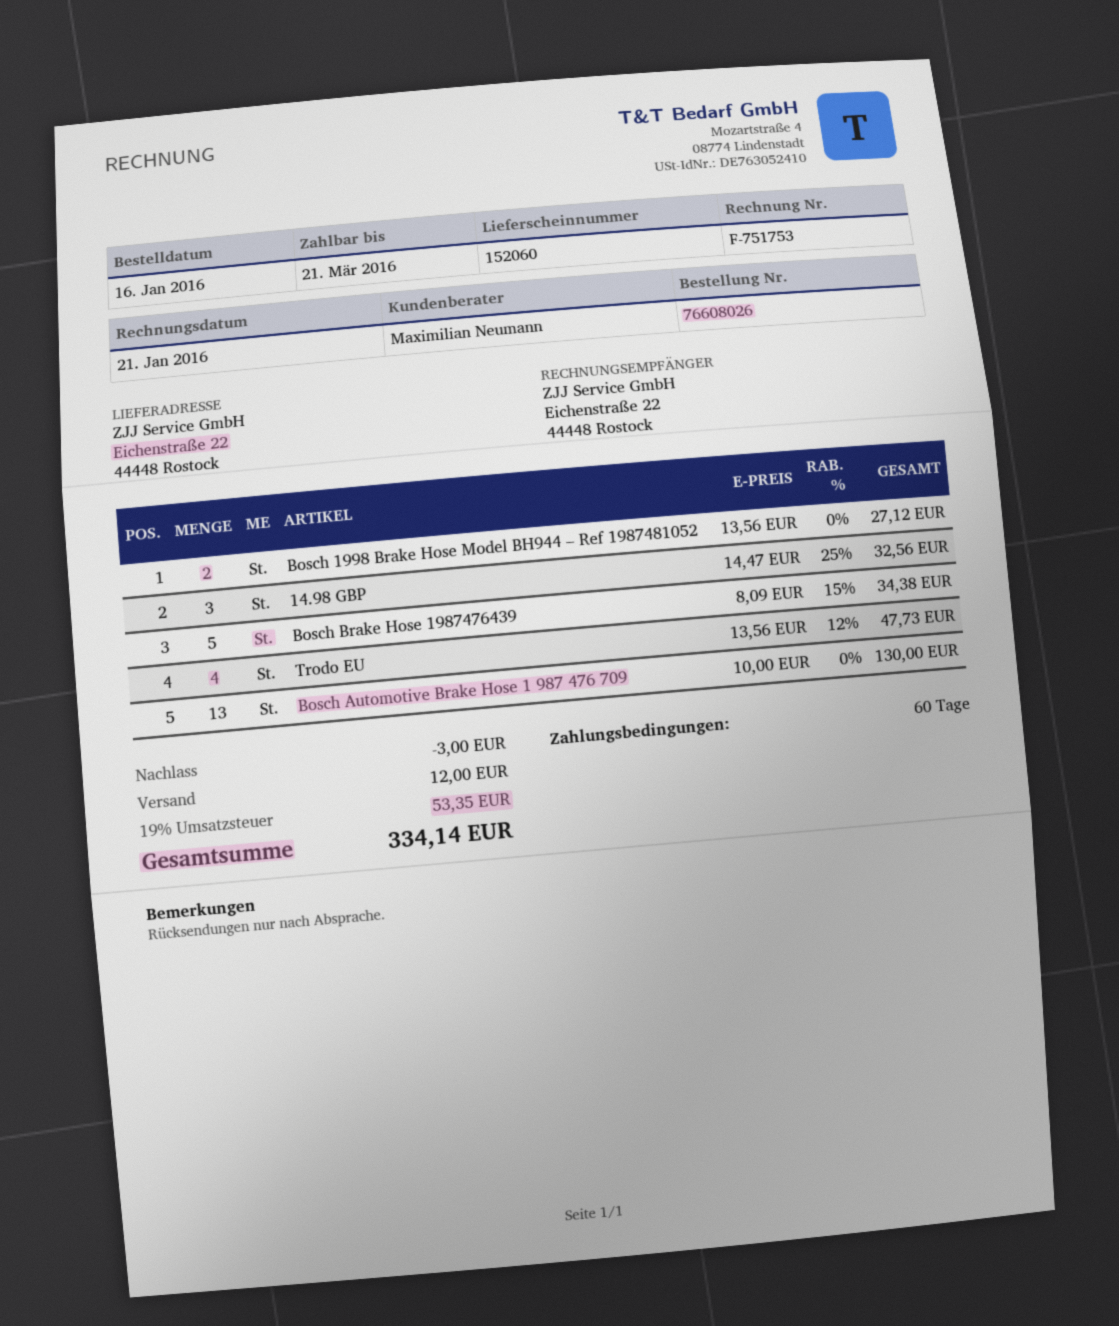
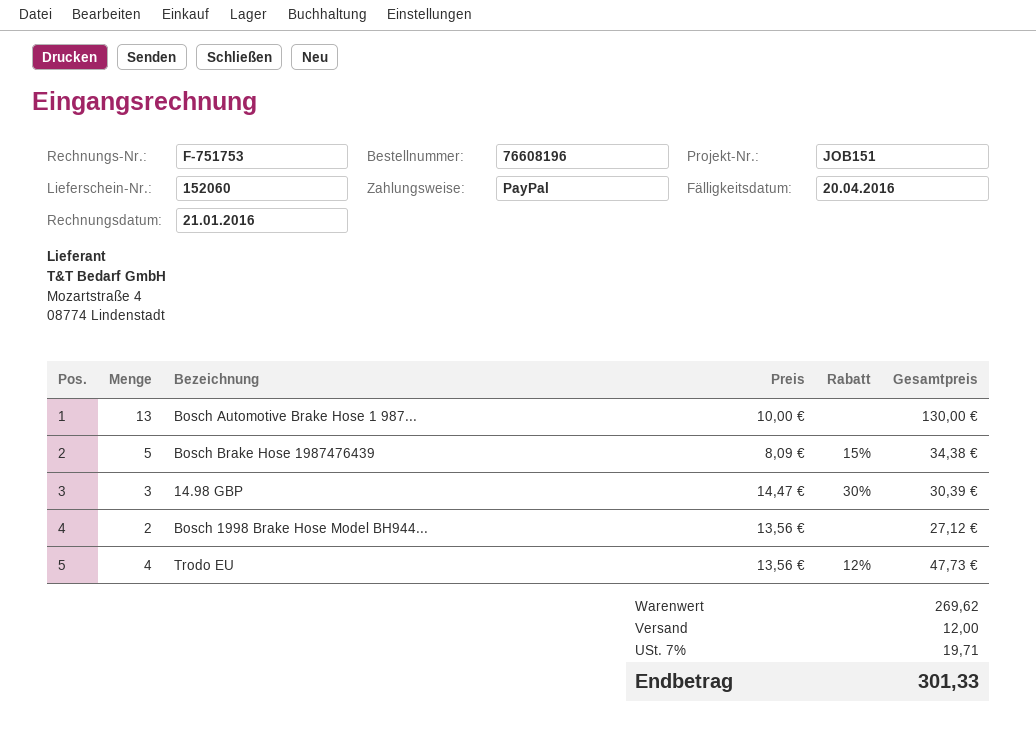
order number: 76608026 -> 76608196
due date: 2016-03-21 -> 2016-04-20
14.98 GBP: 3 x 14.47 - 25% = 32.56 -> 3 x 14.47 - 30% = 30.39
discount: 3.00 -> none
tax: 19% = 53.35 -> 7% = 19.71
total: 334.14 -> 301.33

